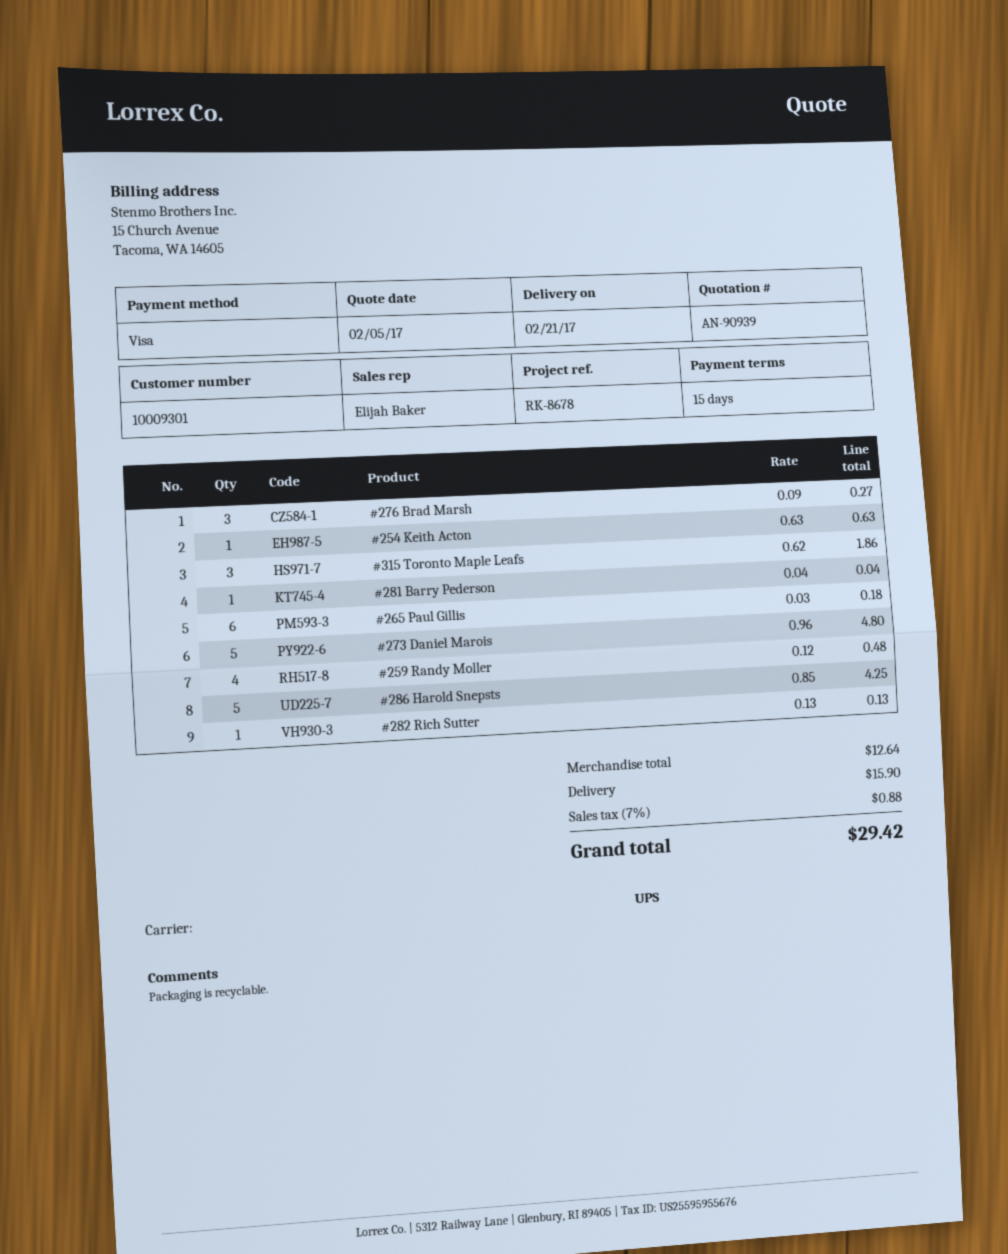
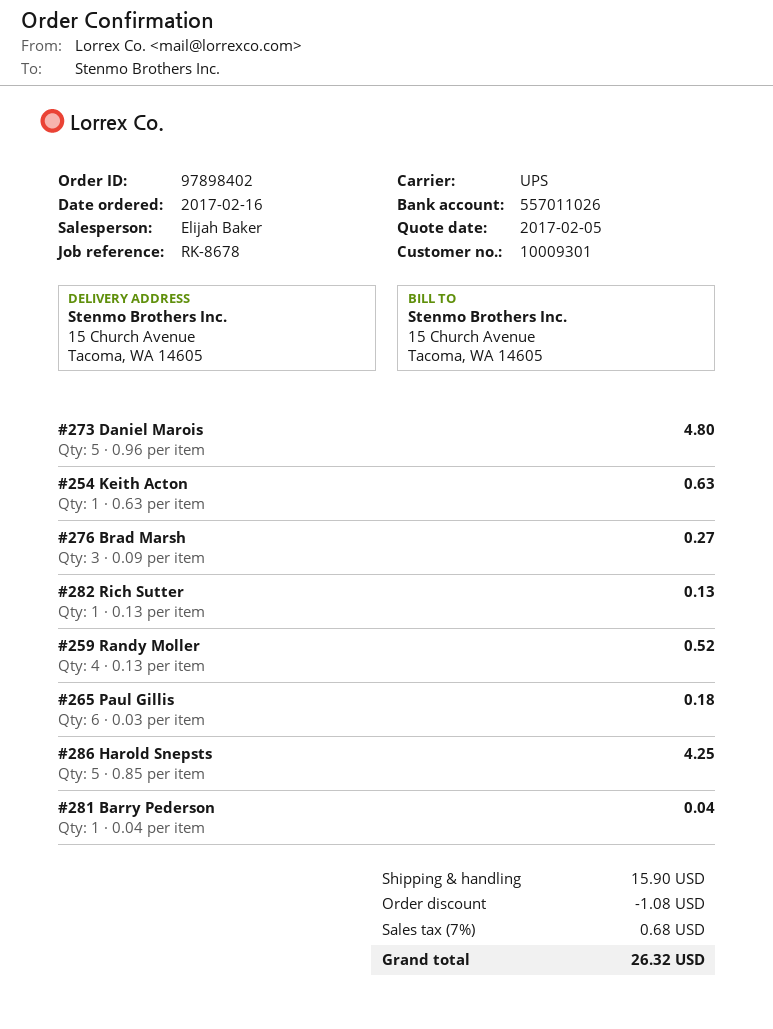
#315 Toronto Maple Leafs: 3 x 0.62 = 1.86 -> none
#259 Randy Moller: 4 x 0.12 = 0.48 -> 4 x 0.13 = 0.52
discount: none -> 1.08
tax: 7% = 0.88 -> 7% = 0.68
total: 29.42 -> 26.32

